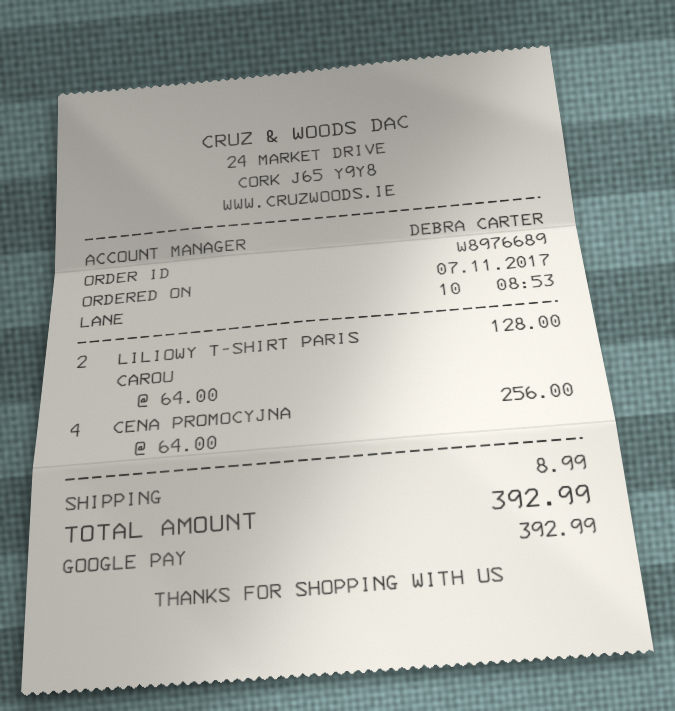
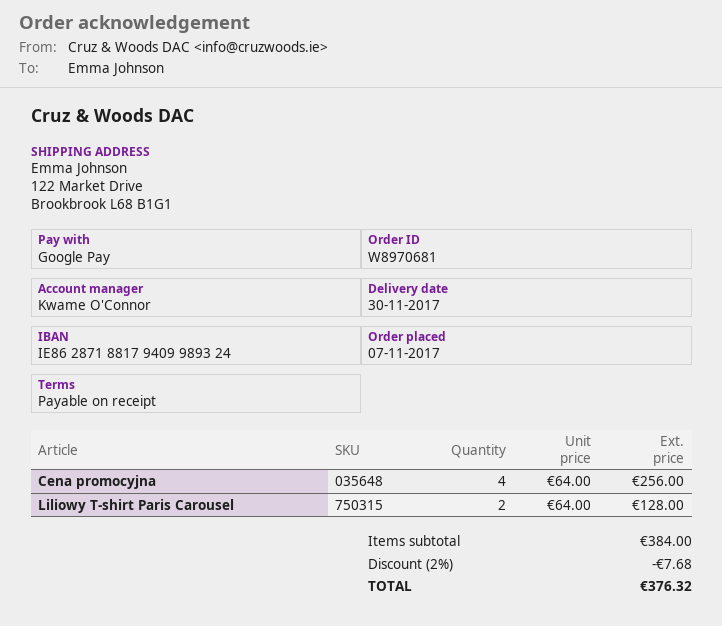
order number: W8976689 -> W8970681
sales rep: DEBRA CARTER -> Kwame O'Connor
discount: none -> 2% = 7.68
shipping: 8.99 -> none
total: 392.99 -> 376.32

